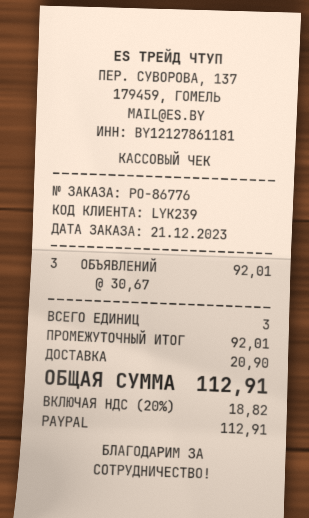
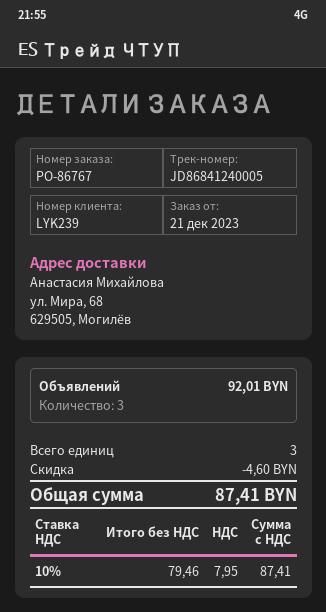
order number: PO-86776 -> PO-86767
discount: none -> 4.60
shipping: 20.90 -> none
tax: 20% = 18.82 -> 10% = 7.95
total: 112.91 -> 87.41

